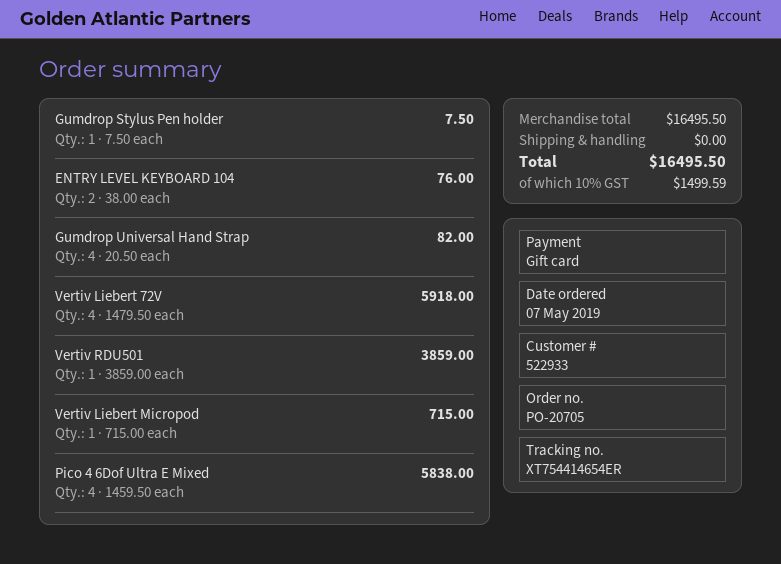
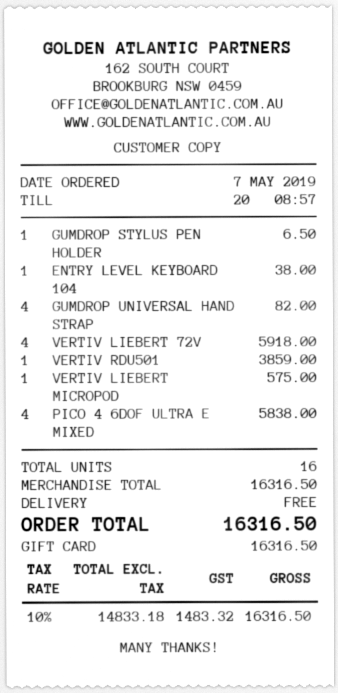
Gumdrop Stylus Pen holder: 1 for 7.50 -> 1 for 6.50
ENTRY LEVEL KEYBOARD 104: 2 for 76.00 -> 1 for 38.00
Vertiv Liebert Micropod: 1 for 715.00 -> 1 for 575.00
subtotal: 16495.50 -> 16316.50
tax: 10% = 1499.59 -> 10% = 1483.32
total: 16495.50 -> 16316.50

